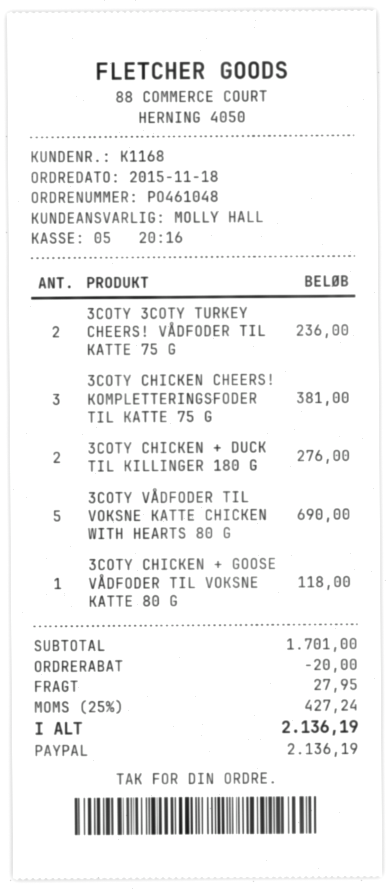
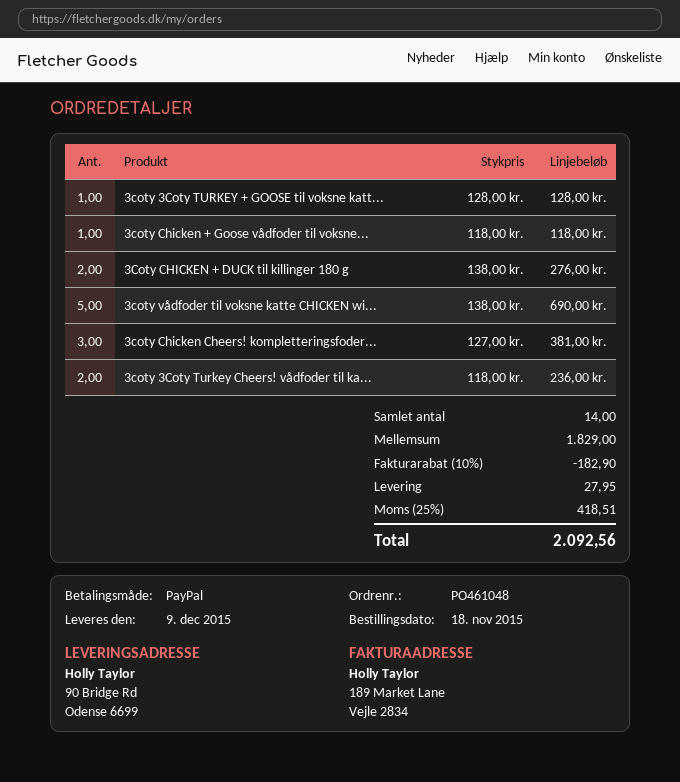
3coty 3Coty TURKEY + GOOSE til voksne katt...: none -> 1 for 128.00
subtotal: 1701.00 -> 1829.00
discount: 20.00 -> 182.90
tax: 25% = 427.24 -> 25% = 418.51
total: 2136.19 -> 2092.56

